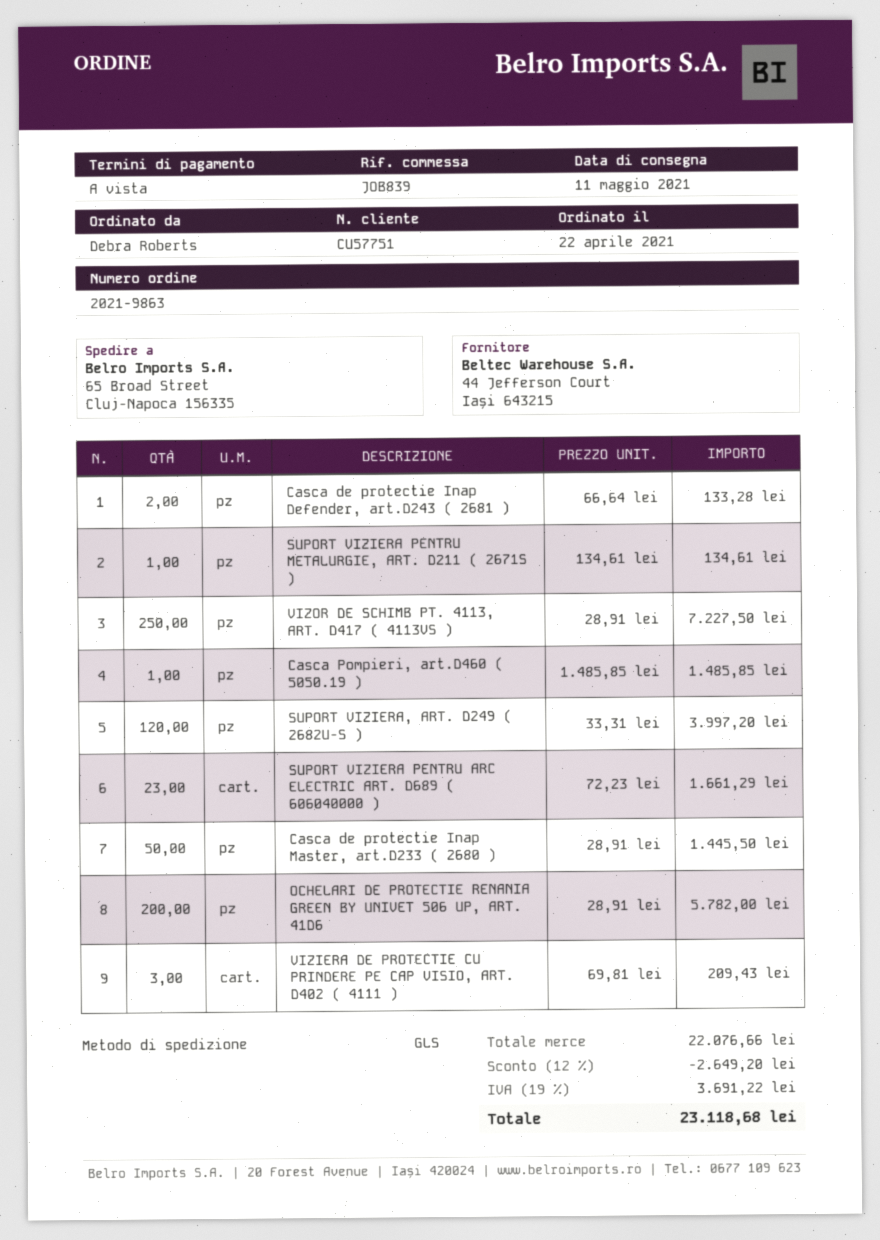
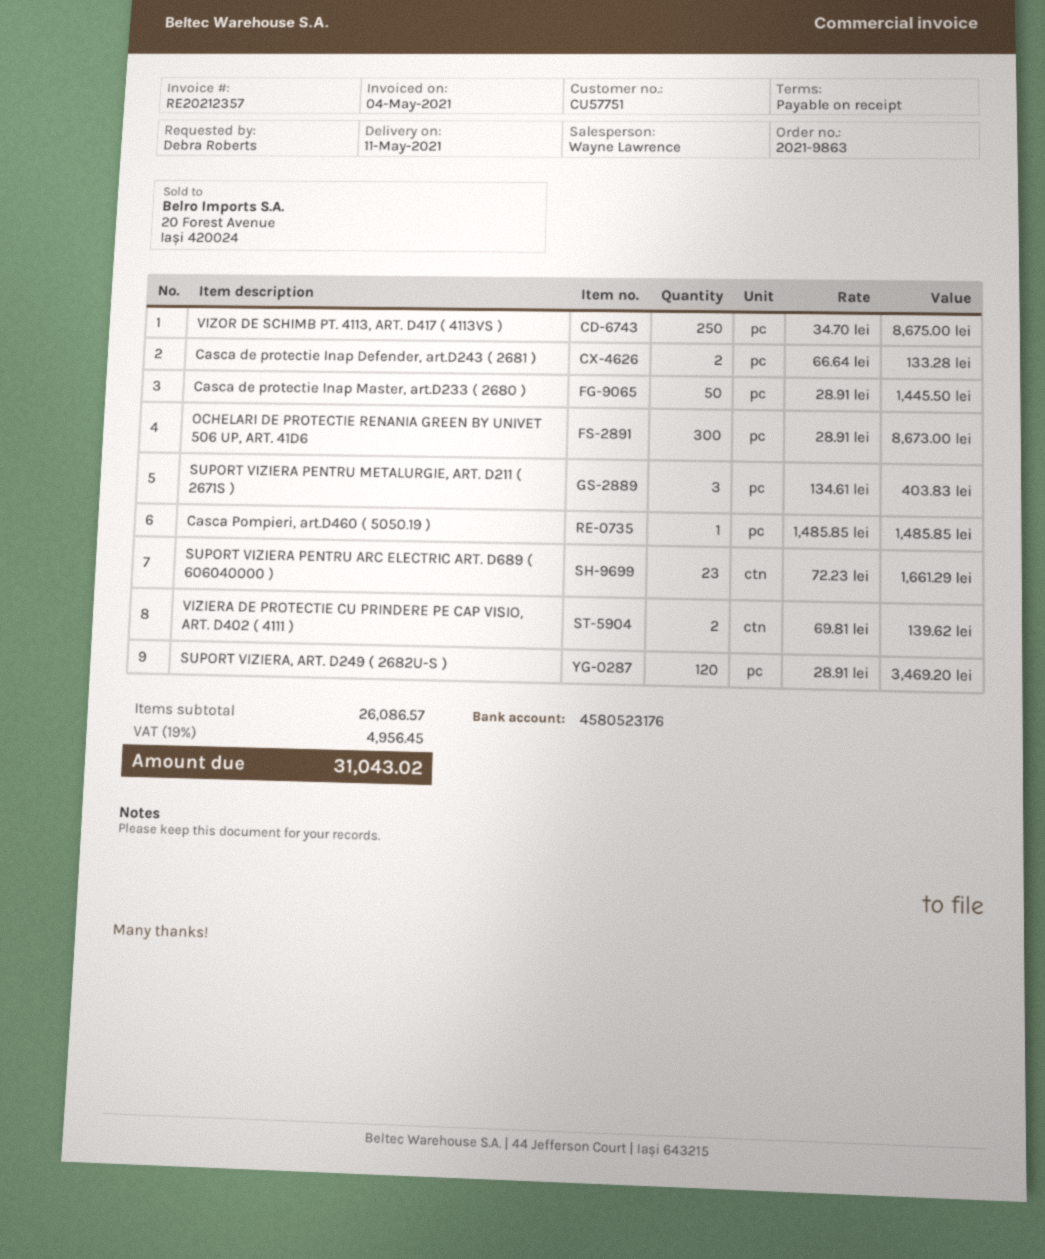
SUPORT VIZIERA PENTRU METALURGIE, ART. D211 ( 2671S ): 1 x 134.61 = 134.61 -> 3 x 134.61 = 403.83
VIZOR DE SCHIMB PT. 4113, ART. D417 ( 4113VS ): 250 x 28.91 = 7227.50 -> 250 x 34.70 = 8675.00
SUPORT VIZIERA, ART. D249 ( 2682U-S ): 120 x 33.31 = 3997.20 -> 120 x 28.91 = 3469.20
OCHELARI DE PROTECTIE RENANIA GREEN BY UNIVET 506 UP, ART. 41D6: 200 x 28.91 = 5782.00 -> 300 x 28.91 = 8673.00
VIZIERA DE PROTECTIE CU PRINDERE PE CAP VISIO, ART. D402 ( 4111 ): 3 x 69.81 = 209.43 -> 2 x 69.81 = 139.62
subtotal: 22076.66 -> 26086.57
discount: 12% = 2649.20 -> none
tax: 19% = 3691.22 -> 19% = 4956.45
total: 23118.68 -> 31043.02

